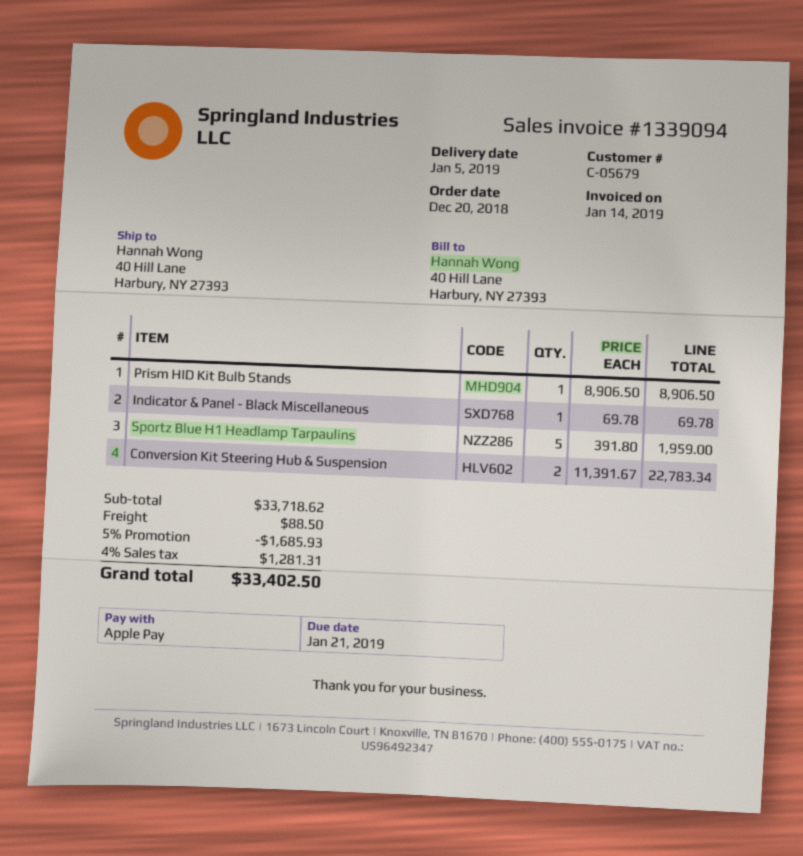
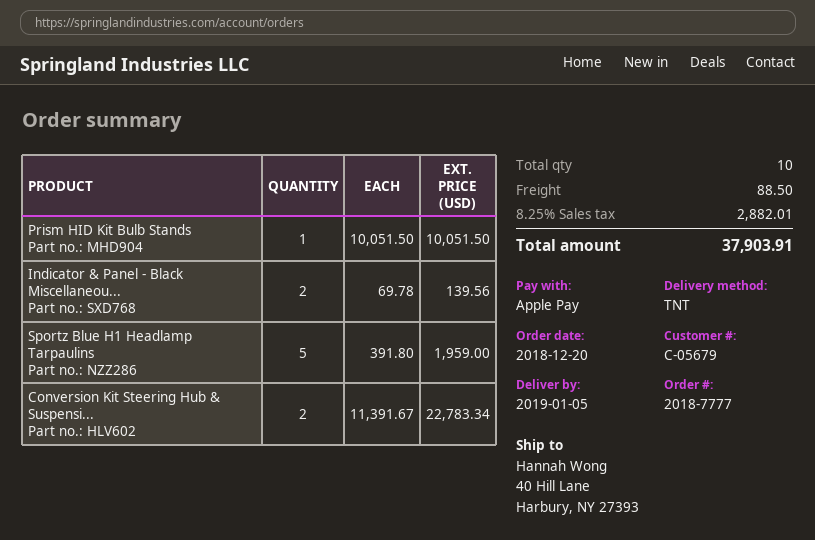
Prism HID Kit Bulb Stands: 1 x 8906.50 = 8906.50 -> 1 x 10051.50 = 10051.50
Indicator & Panel - Black Miscellaneous: 1 x 69.78 = 69.78 -> 2 x 69.78 = 139.56
discount: 5% = 1685.93 -> none
tax: 4% = 1281.31 -> 8.25% = 2882.01
total: 33402.50 -> 37903.91

